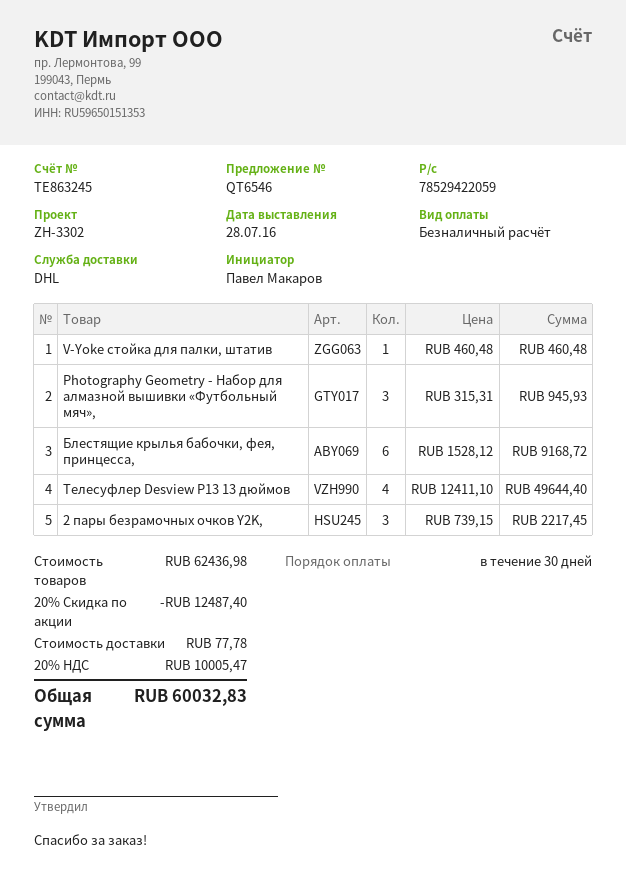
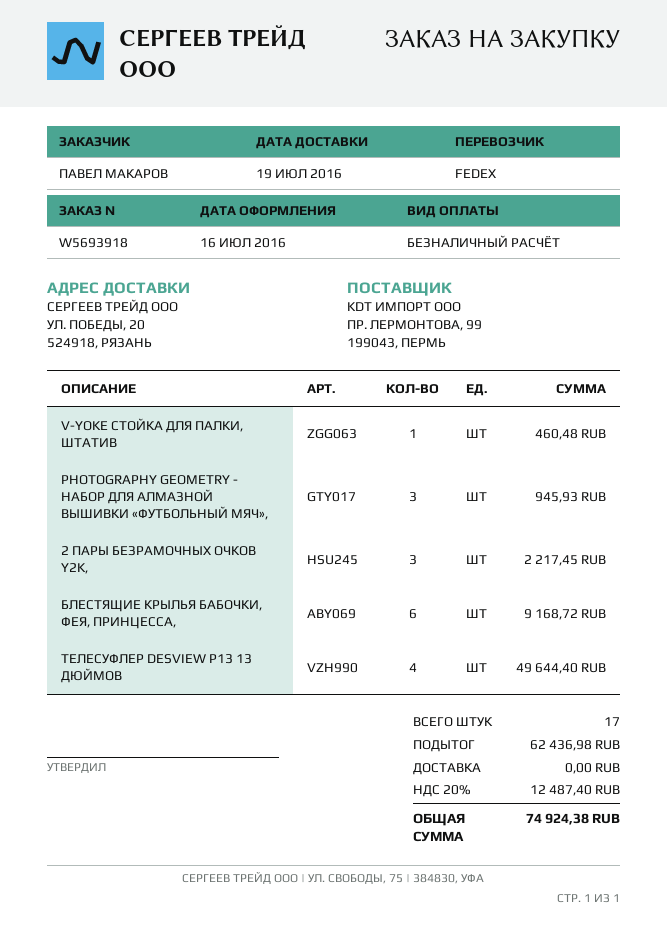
shipping method: DHL -> FedEx
discount: 20% = 12487.40 -> none
shipping: 77.78 -> 0.00
tax: 20% = 10005.47 -> 20% = 12487.40
total: 60032.83 -> 74924.38

